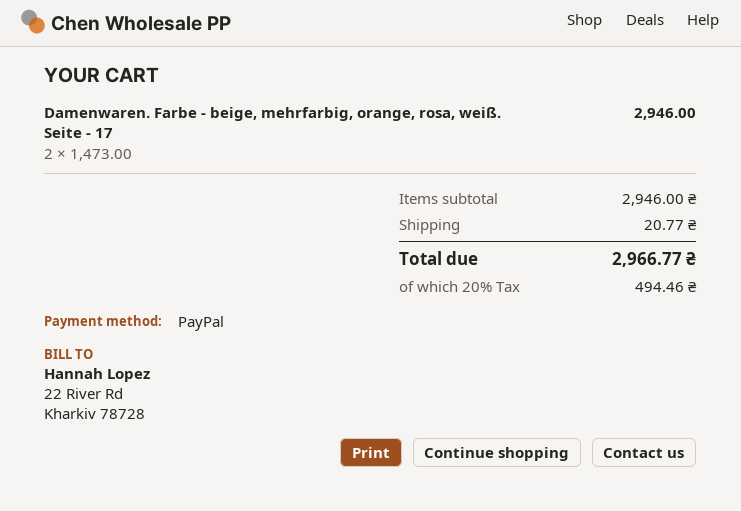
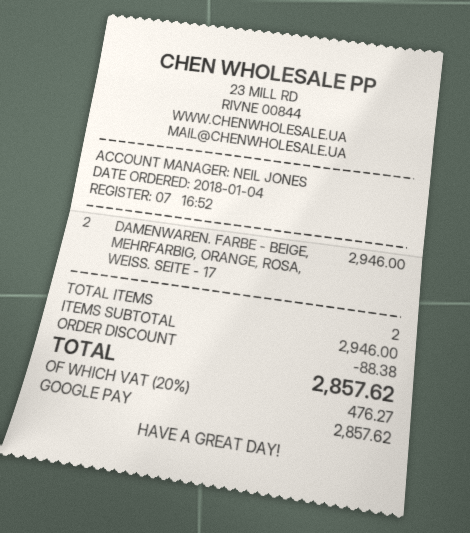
payment method: PayPal -> Google Pay
discount: none -> 88.38
shipping: 20.77 -> none
tax: 20% = 494.46 -> 20% = 476.27
total: 2966.77 -> 2857.62

